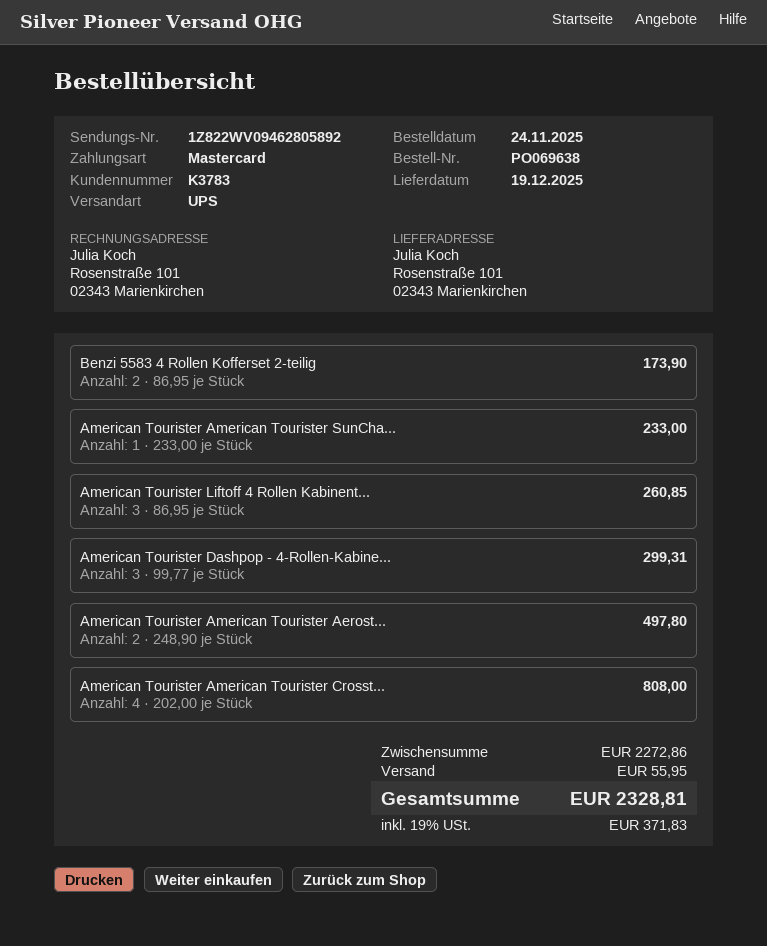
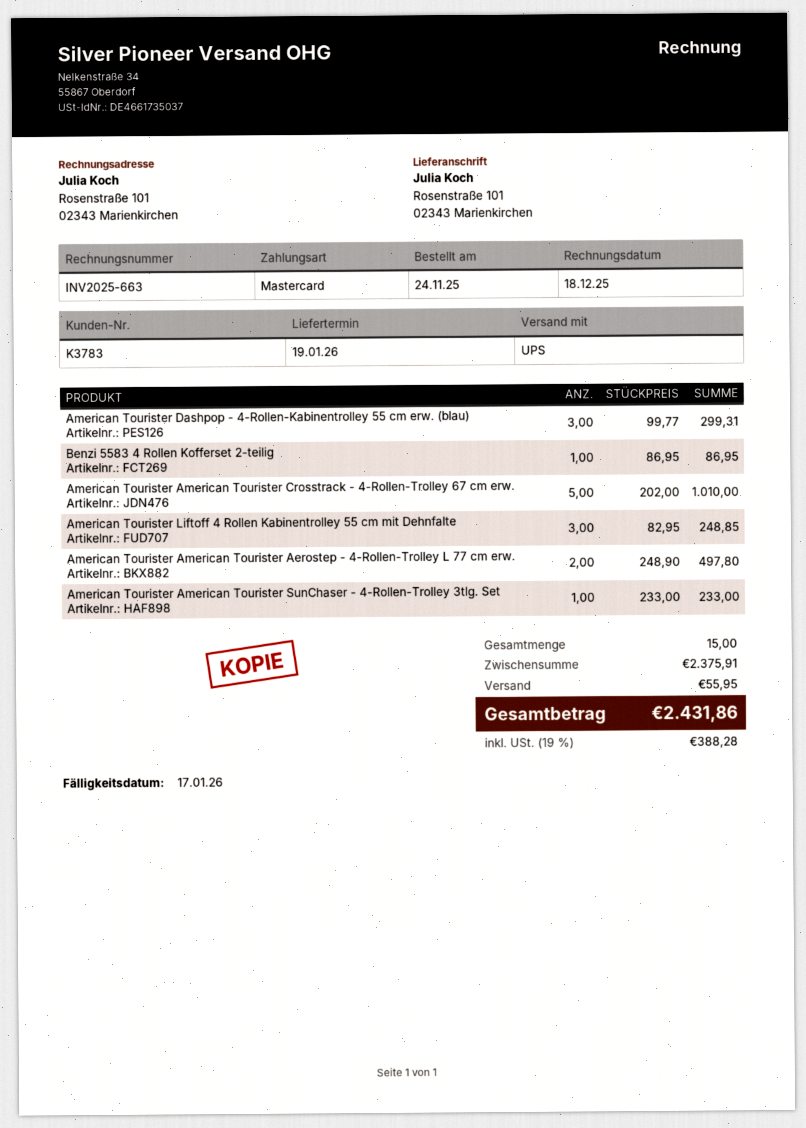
delivery date: 2025-12-19 -> 2026-01-19
Benzi 5583 4 Rollen Kofferset 2-teilig: 2 x 86.95 = 173.90 -> 1 x 86.95 = 86.95
American Tourister Liftoff 4 Rollen Kabinent...: 3 x 86.95 = 260.85 -> 3 x 82.95 = 248.85
American Tourister American Tourister Crosst...: 4 x 202.00 = 808.00 -> 5 x 202.00 = 1010.00
subtotal: 2272.86 -> 2375.91
tax: 19% = 371.83 -> 19% = 388.28
total: 2328.81 -> 2431.86

